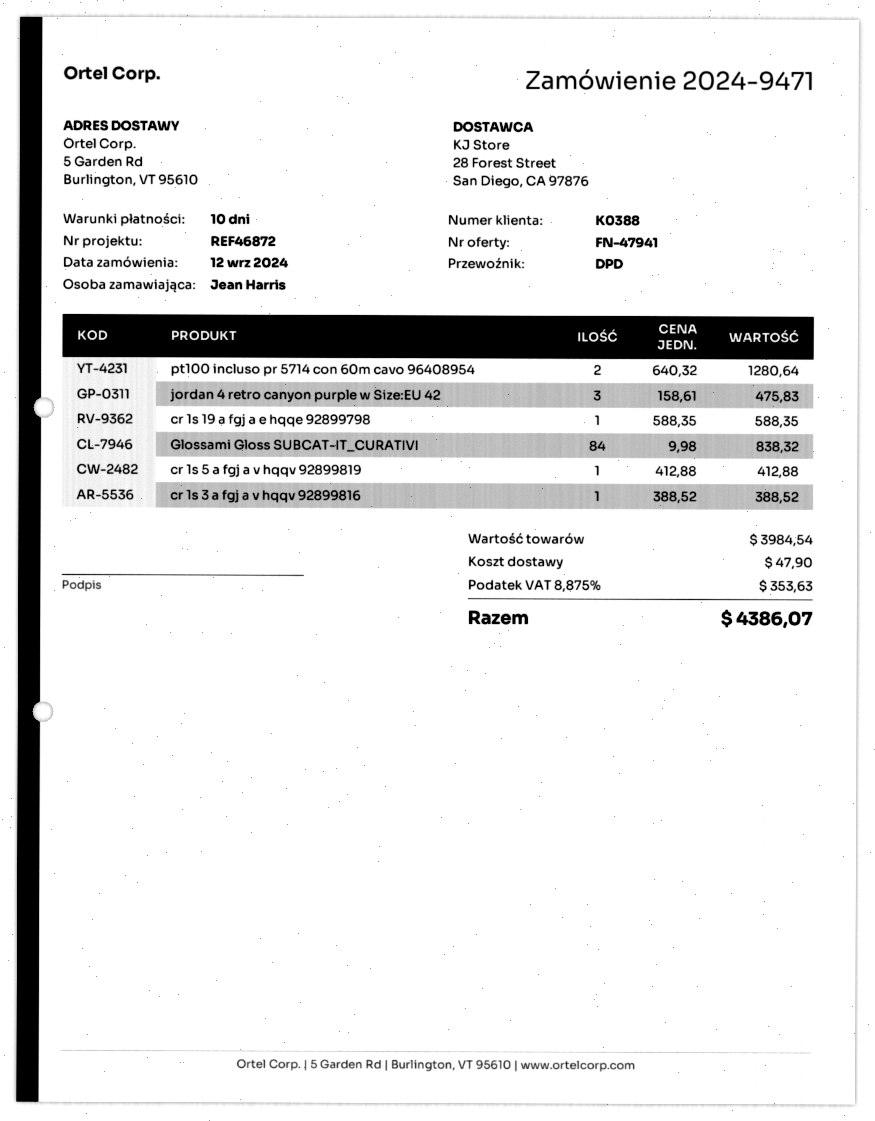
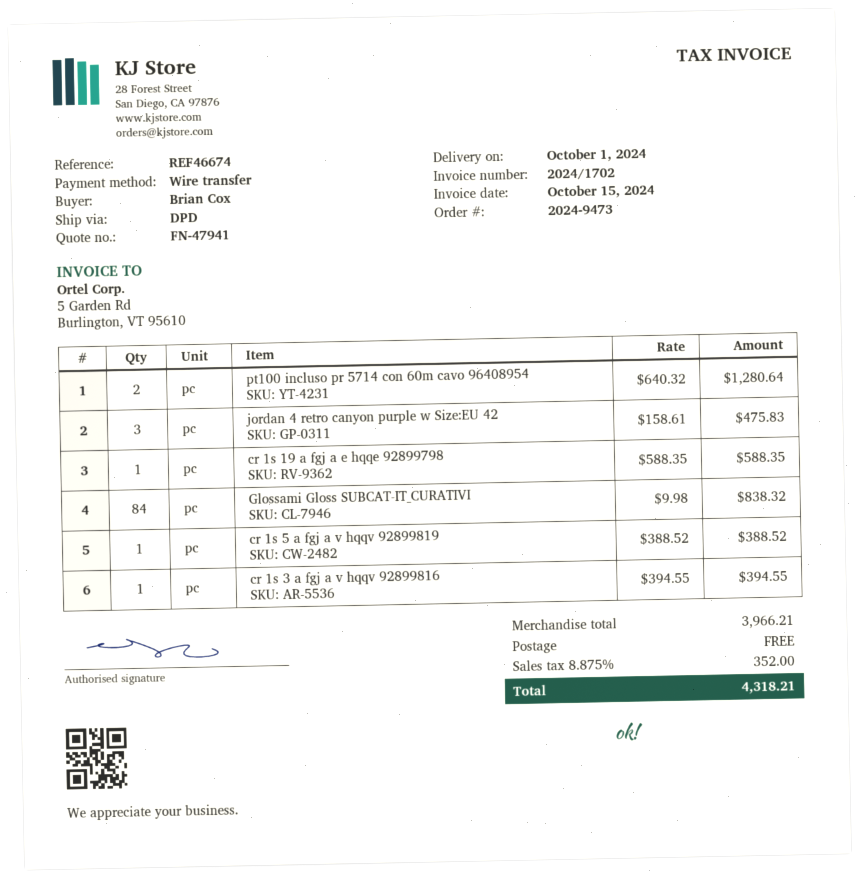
order number: 2024-9471 -> 2024-9473
reference: REF46872 -> REF46674
ordered by: Jean Harris -> Brian Cox
cr 1s 5 a fgj a v hqqv 92899819: 1 x 412.88 = 412.88 -> 1 x 388.52 = 388.52
cr 1s 3 a fgj a v hqqv 92899816: 1 x 388.52 = 388.52 -> 1 x 394.55 = 394.55
subtotal: 3984.54 -> 3966.21
shipping: 47.90 -> 0.00
tax: 8.875% = 353.63 -> 8.875% = 352.00
total: 4386.07 -> 4318.21

